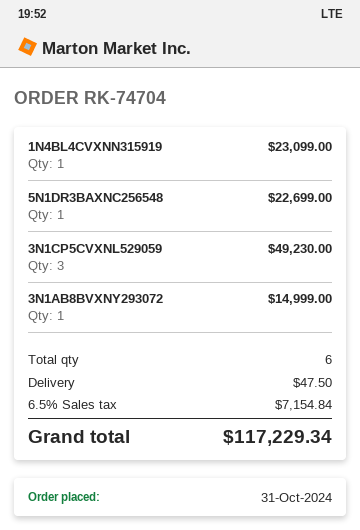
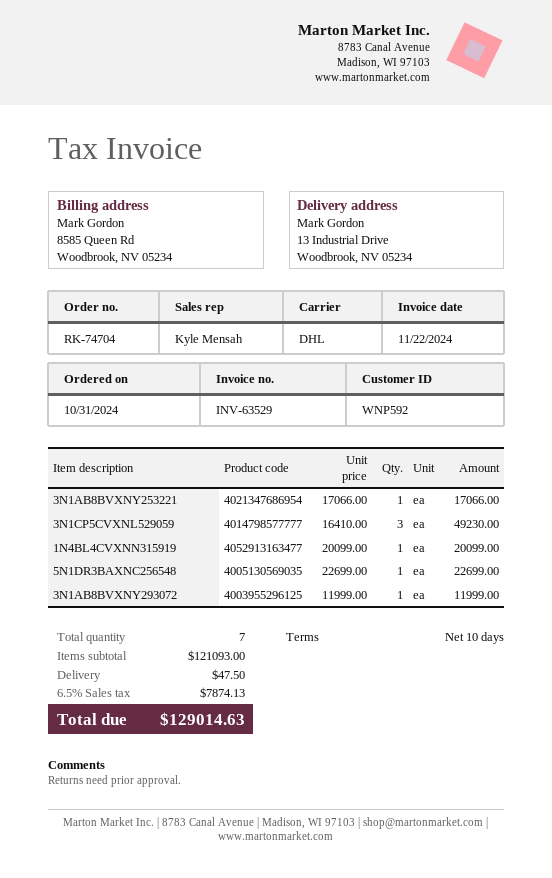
1N4BL4CVXNN315919: 1 for 23099.00 -> 1 for 20099.00
3N1AB8BVXNY293072: 1 for 14999.00 -> 1 for 11999.00
3N1AB8BVXNY253221: none -> 1 for 17066.00
total quantity: 6 -> 7
tax: 6.5% = 7154.84 -> 6.5% = 7874.13
total: 117229.34 -> 129014.63

